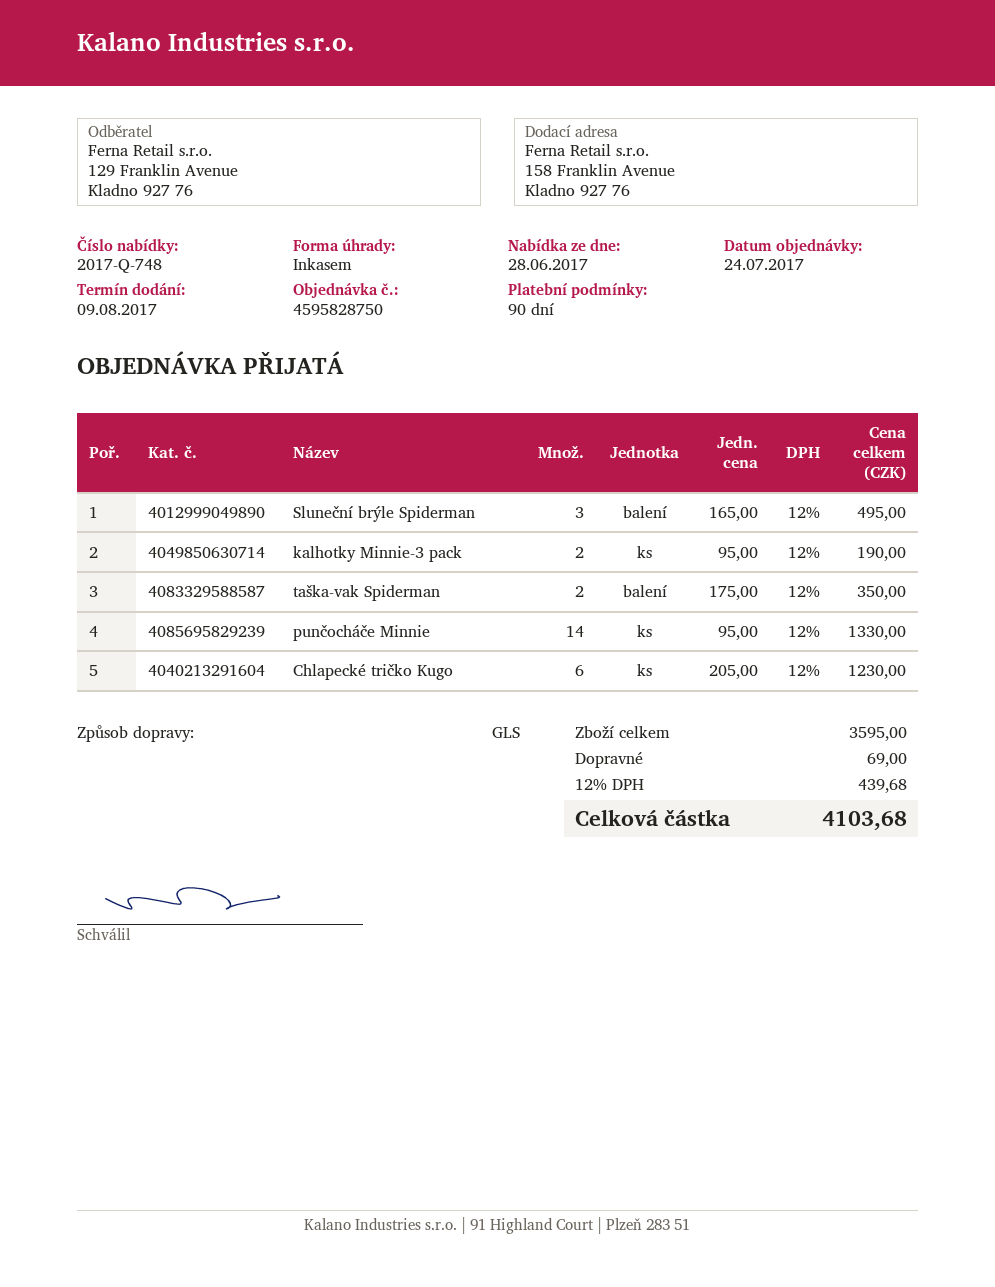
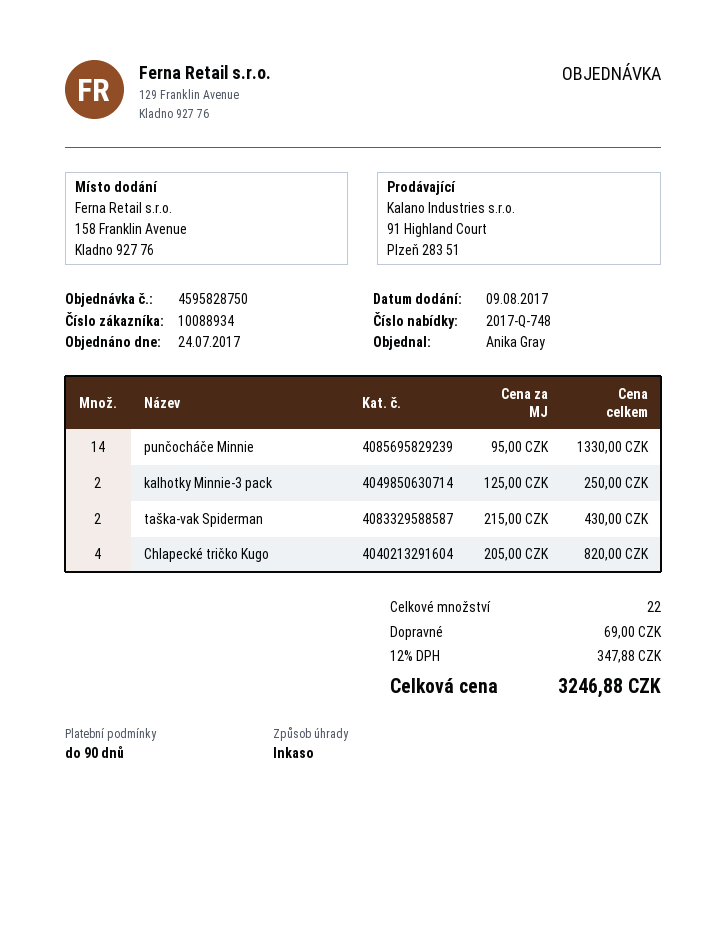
Sluneční brýle Spiderman: 3 x 165.00 = 495.00 -> none
kalhotky Minnie-3 pack: 2 x 95.00 = 190.00 -> 2 x 125.00 = 250.00
taška-vak Spiderman: 2 x 175.00 = 350.00 -> 2 x 215.00 = 430.00
Chlapecké tričko Kugo: 6 x 205.00 = 1230.00 -> 4 x 205.00 = 820.00
tax: 12% = 439.68 -> 12% = 347.88
total: 4103.68 -> 3246.88

